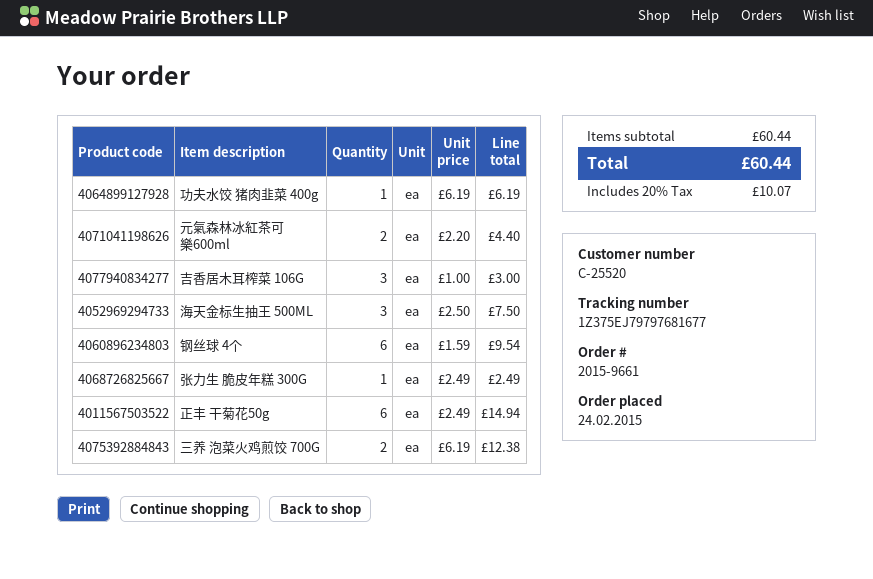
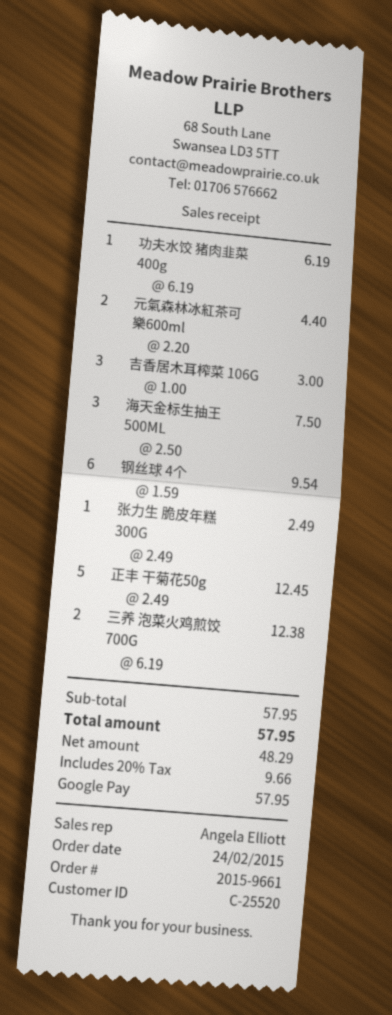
正丰 干菊花50g: 6 x 2.49 = 14.94 -> 5 x 2.49 = 12.45
subtotal: 60.44 -> 57.95
tax: 20% = 10.07 -> 20% = 9.66
total: 60.44 -> 57.95

